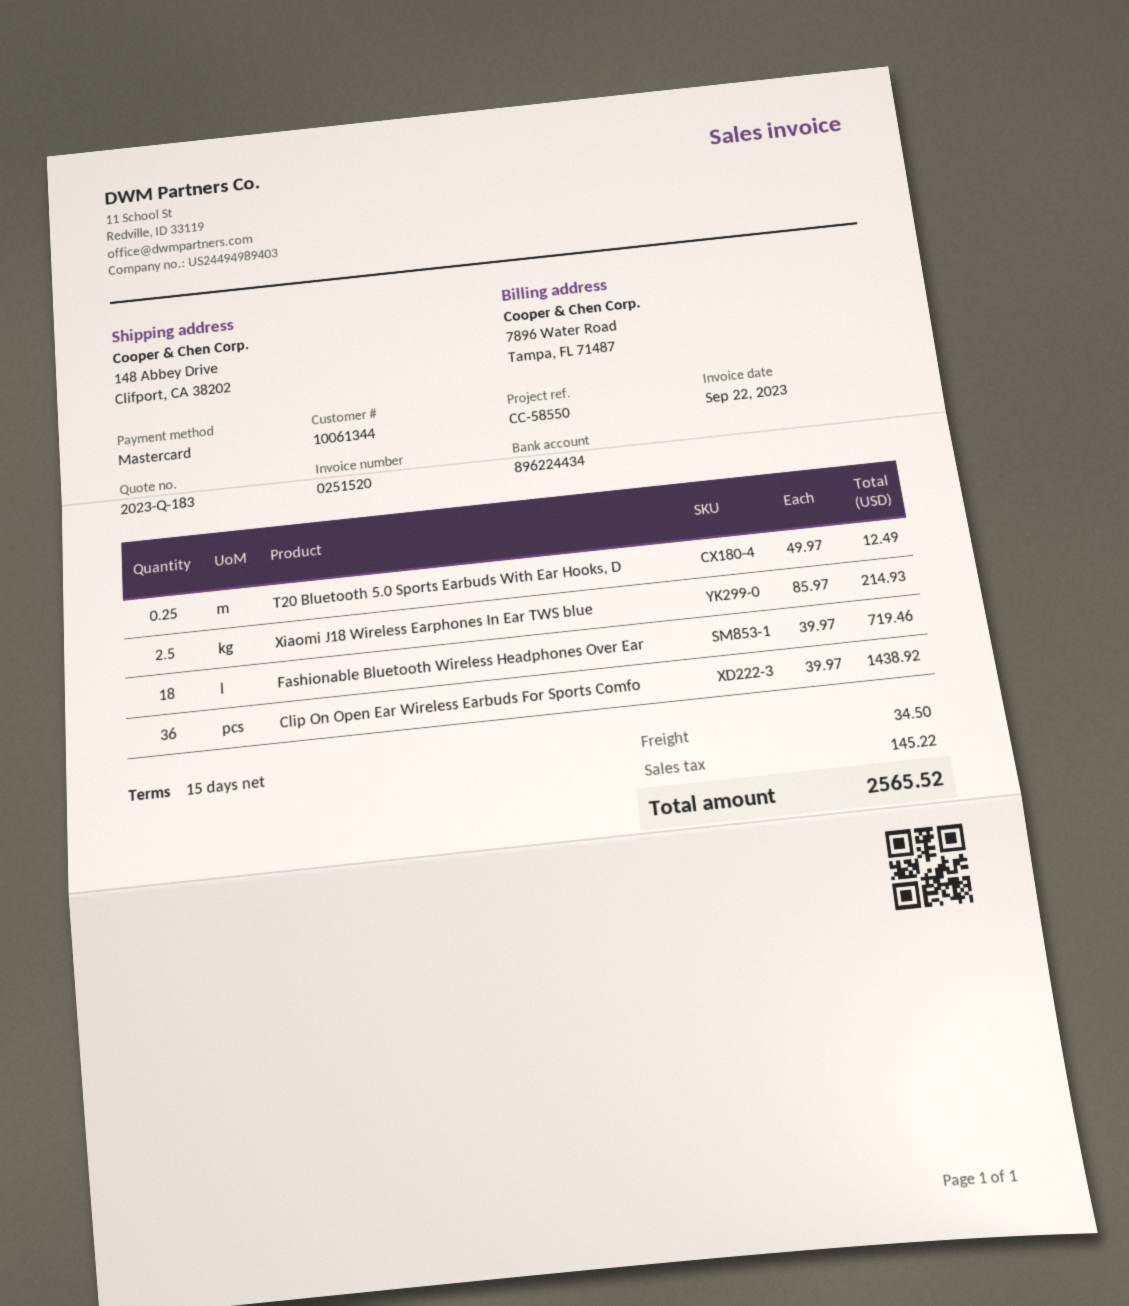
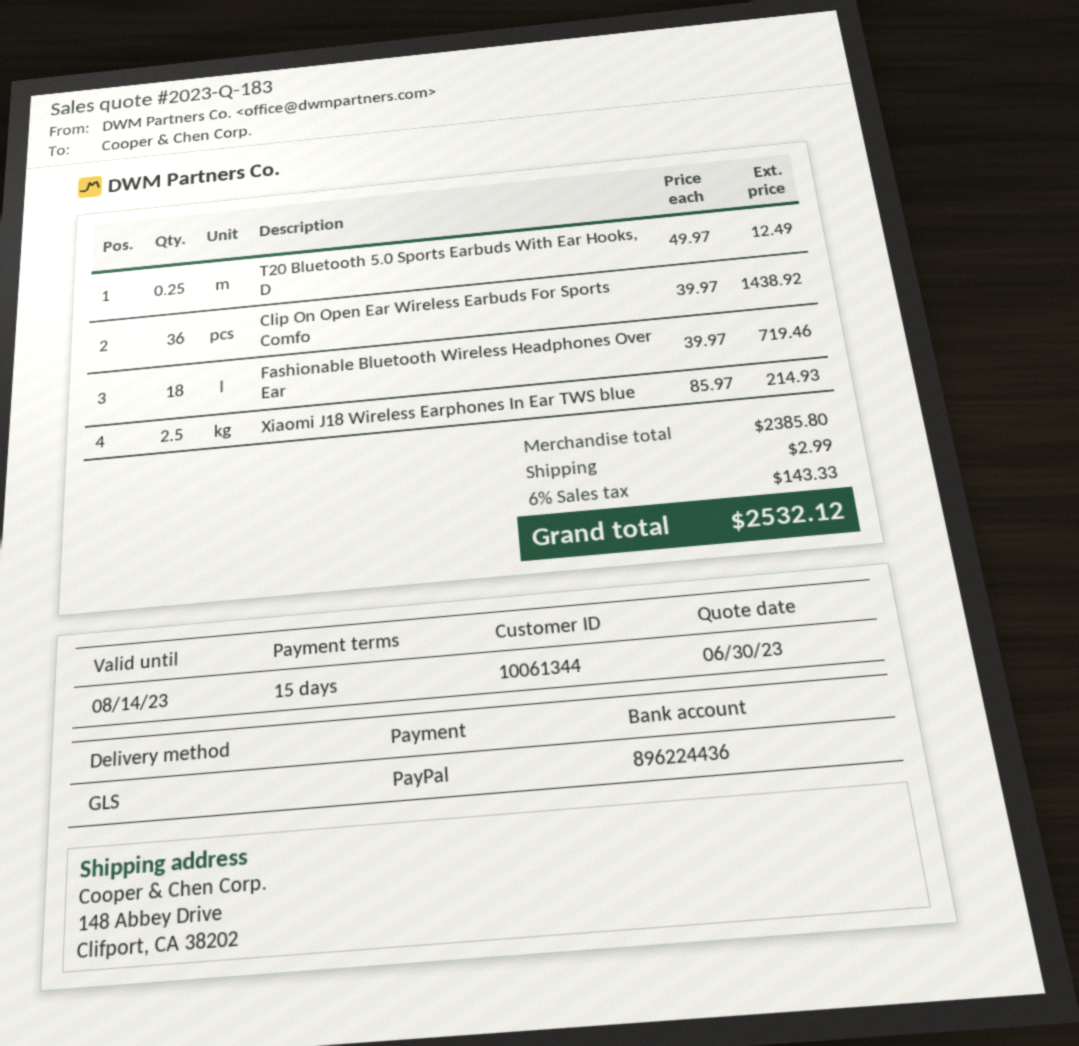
payment method: Mastercard -> PayPal
bank account: 896224434 -> 896224436
shipping: 34.50 -> 2.99
tax: 145.22 -> 143.33
total: 2565.52 -> 2532.12

